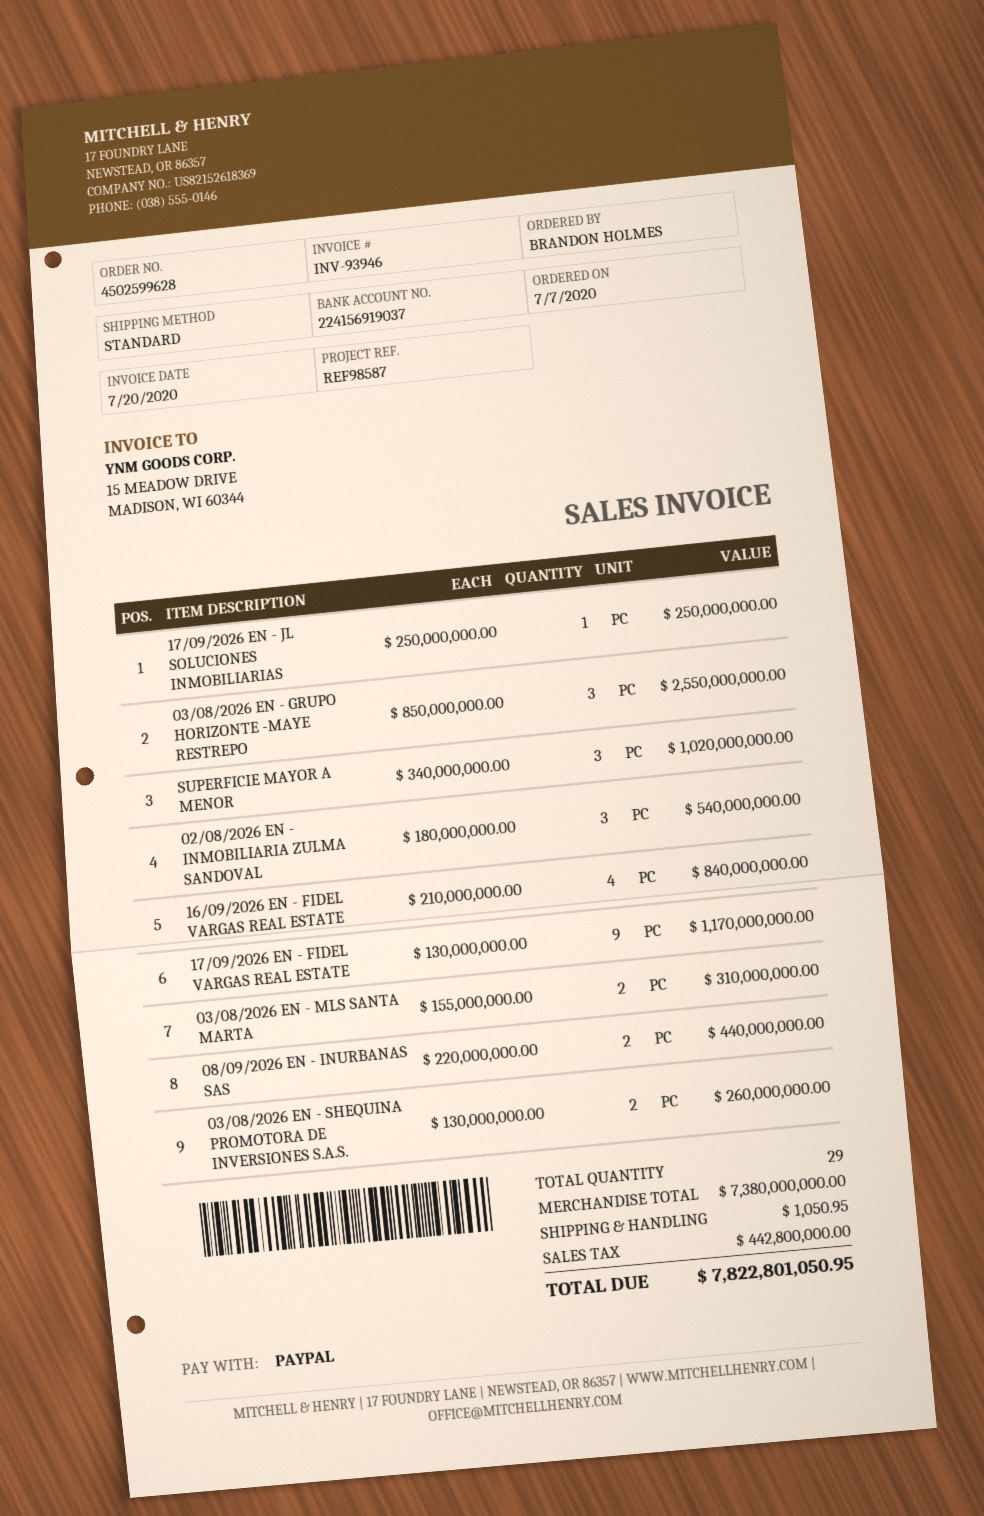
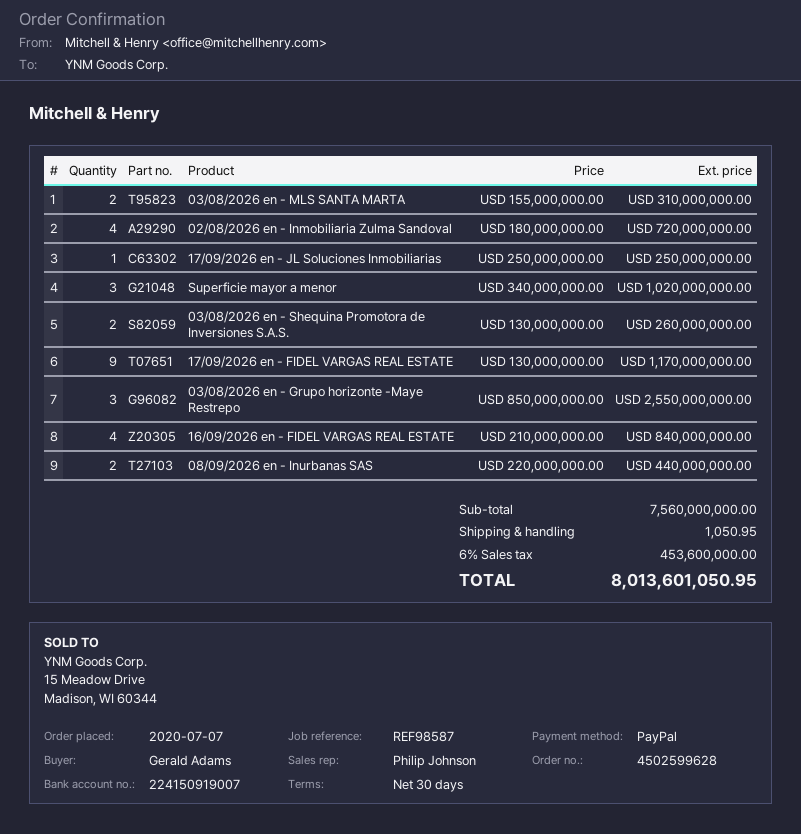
ordered by: BRANDON HOLMES -> Gerald Adams
bank account: 224156919037 -> 224150919007
02/08/2026 EN - INMOBILIARIA ZULMA SANDOVAL: 3 x 180000000.00 = 540000000.00 -> 4 x 180000000.00 = 720000000.00
subtotal: 7380000000.00 -> 7560000000.00
tax: 442800000.00 -> 453600000.00
total: 7822801050.95 -> 8013601050.95

